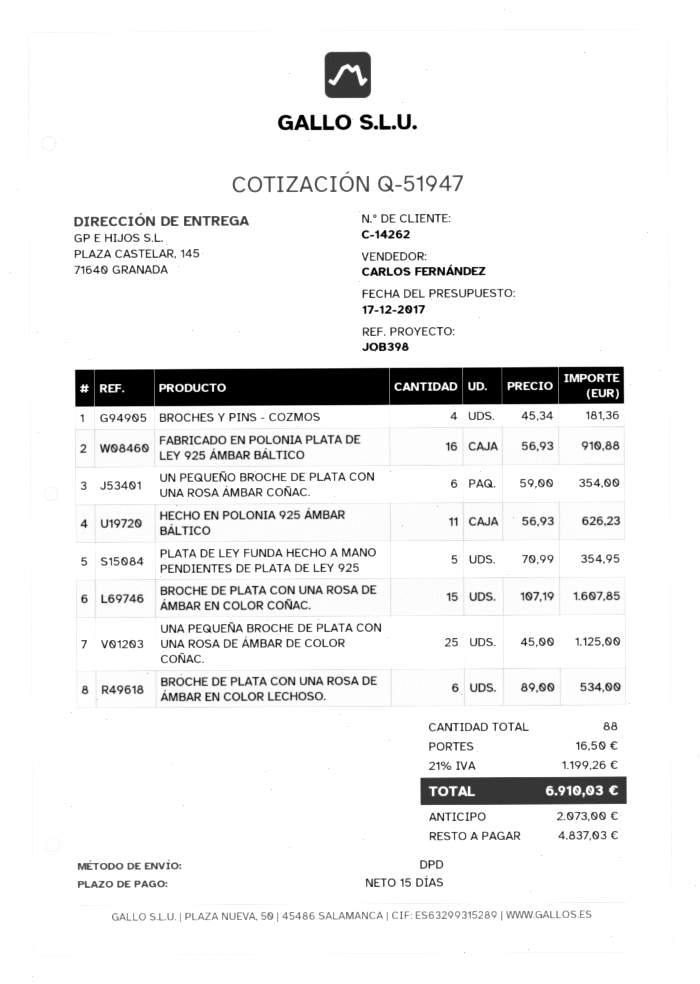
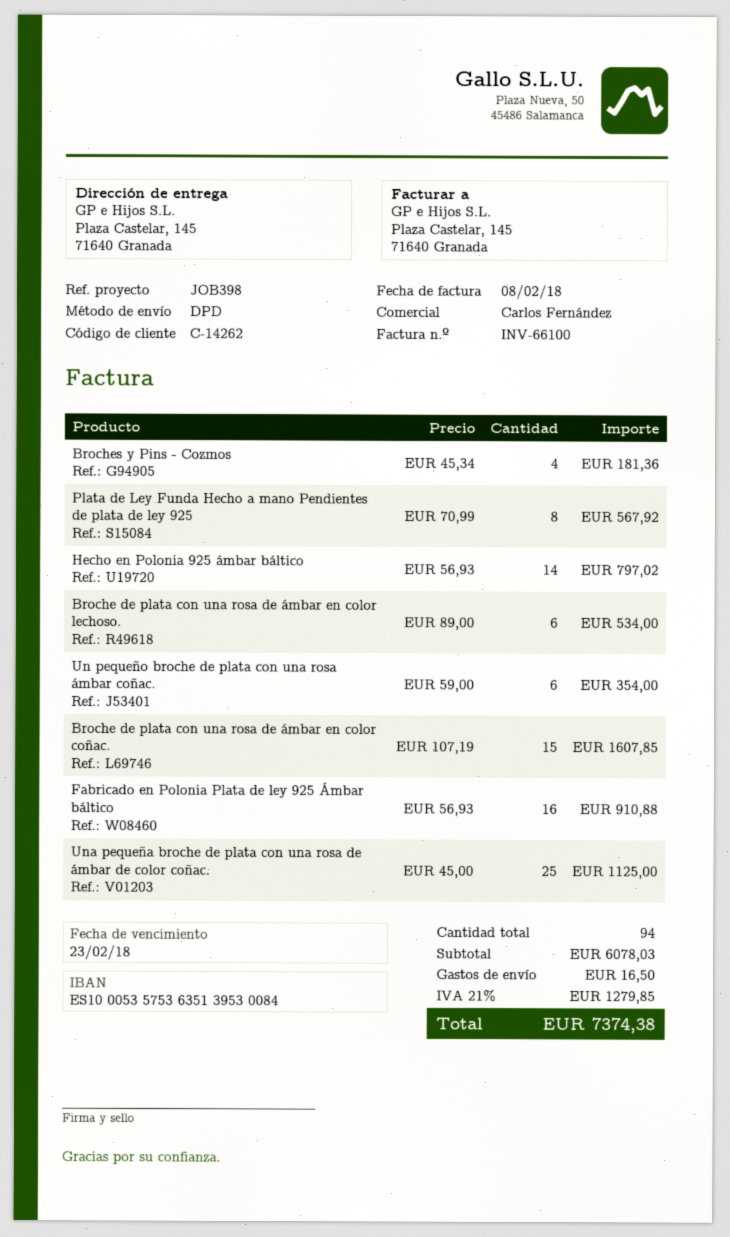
HECHO EN POLONIA 925 ÁMBAR BÁLTICO: 11 x 56.93 = 626.23 -> 14 x 56.93 = 797.02
PLATA DE LEY FUNDA HECHO A MANO PENDIENTES DE PLATA DE LEY 925: 5 x 70.99 = 354.95 -> 8 x 70.99 = 567.92
total quantity: 88 -> 94
tax: 21% = 1199.26 -> 21% = 1279.85
total: 6910.03 -> 7374.38

